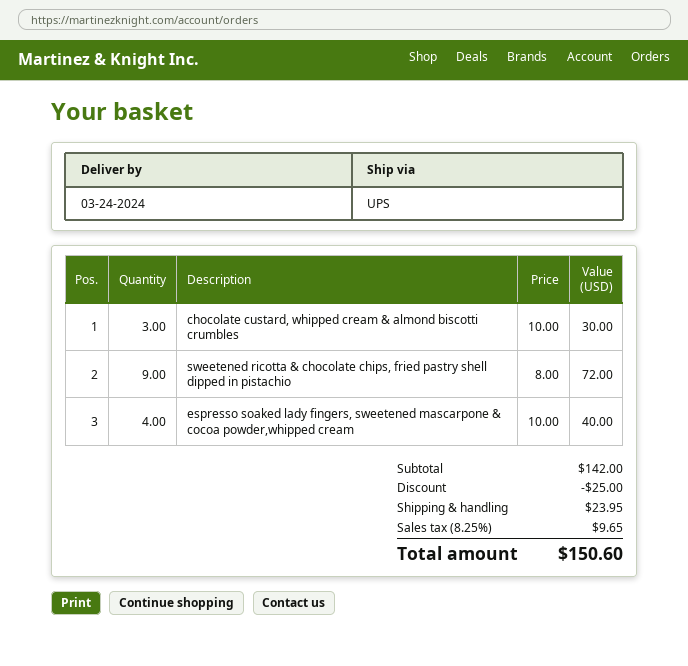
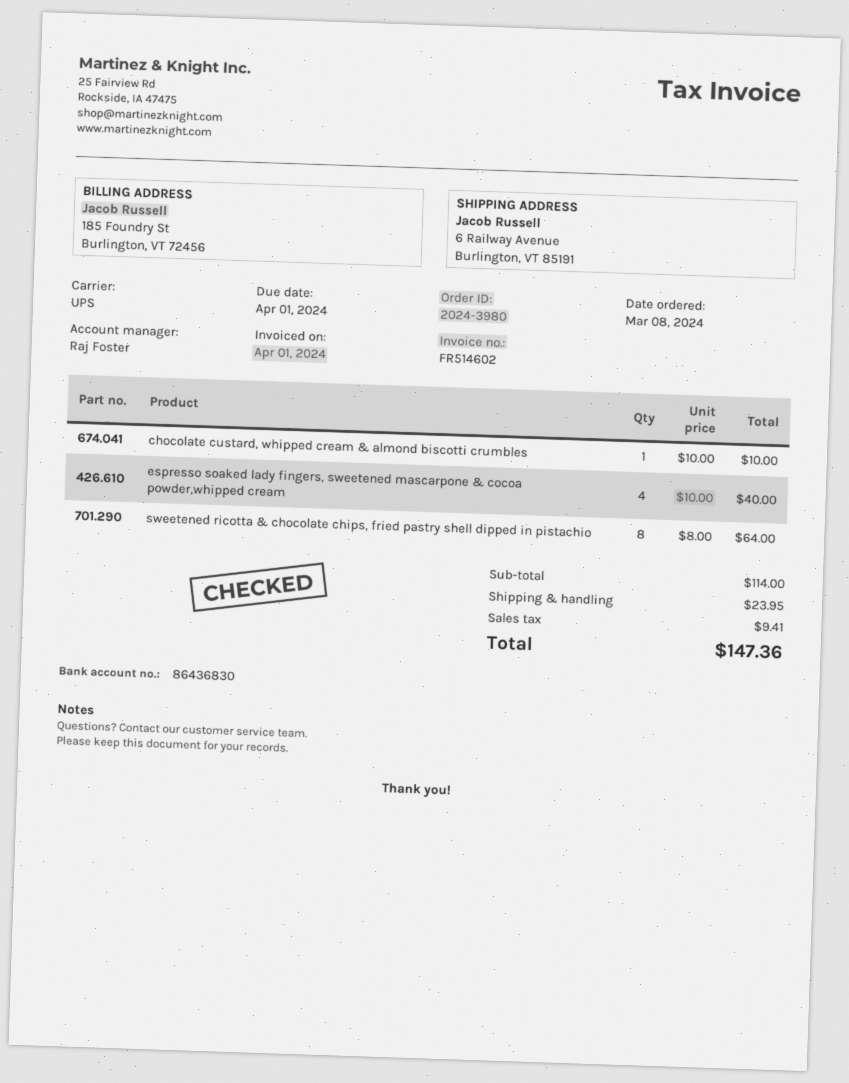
chocolate custard, whipped cream & almond biscotti crumbles: 3 x 10.00 = 30.00 -> 1 x 10.00 = 10.00
sweetened ricotta & chocolate chips, fried pastry shell dipped in pistachio: 9 x 8.00 = 72.00 -> 8 x 8.00 = 64.00
subtotal: 142.00 -> 114.00
discount: 25.00 -> none
tax: 9.65 -> 9.41
total: 150.60 -> 147.36

